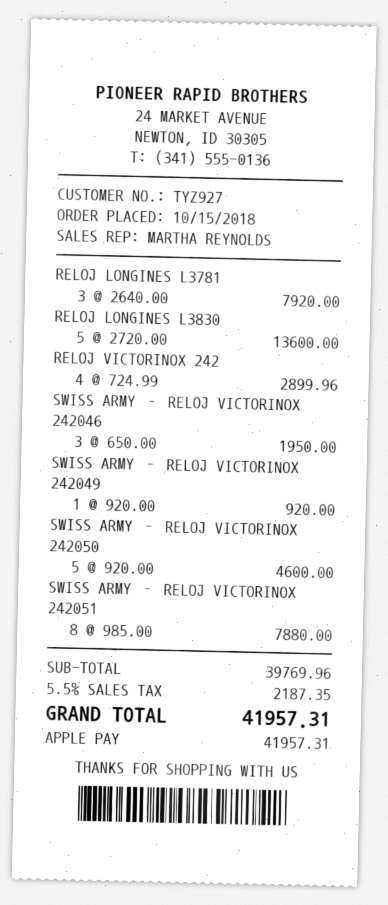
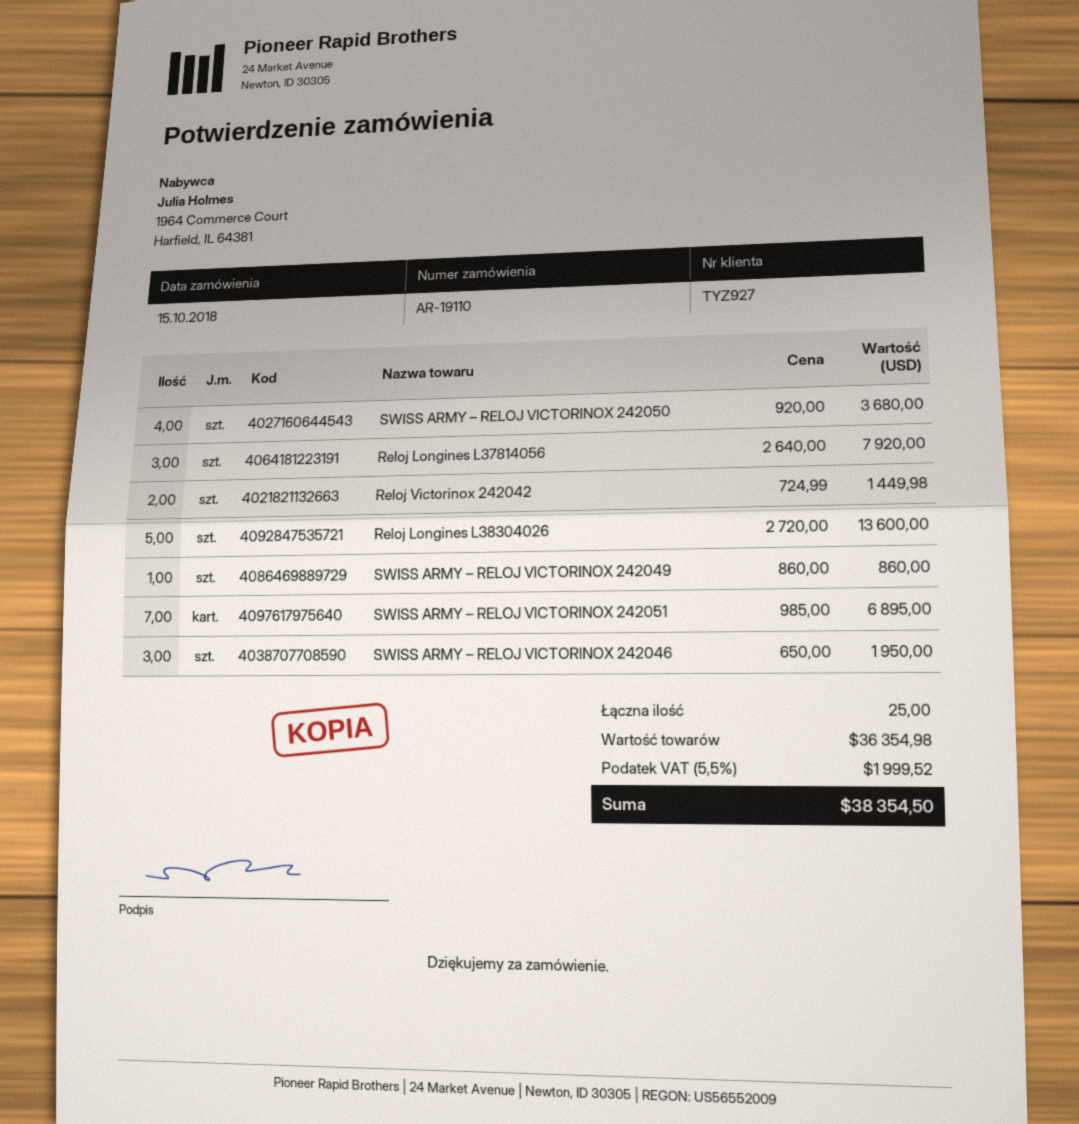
RELOJ VICTORINOX 242: 4 x 724.99 = 2899.96 -> 2 x 724.99 = 1449.98
SWISS ARMY – RELOJ VICTORINOX 242049: 1 x 920.00 = 920.00 -> 1 x 860.00 = 860.00
SWISS ARMY – RELOJ VICTORINOX 242050: 5 x 920.00 = 4600.00 -> 4 x 920.00 = 3680.00
SWISS ARMY – RELOJ VICTORINOX 242051: 8 x 985.00 = 7880.00 -> 7 x 985.00 = 6895.00
subtotal: 39769.96 -> 36354.98
tax: 5.5% = 2187.35 -> 5.5% = 1999.52
total: 41957.31 -> 38354.50

